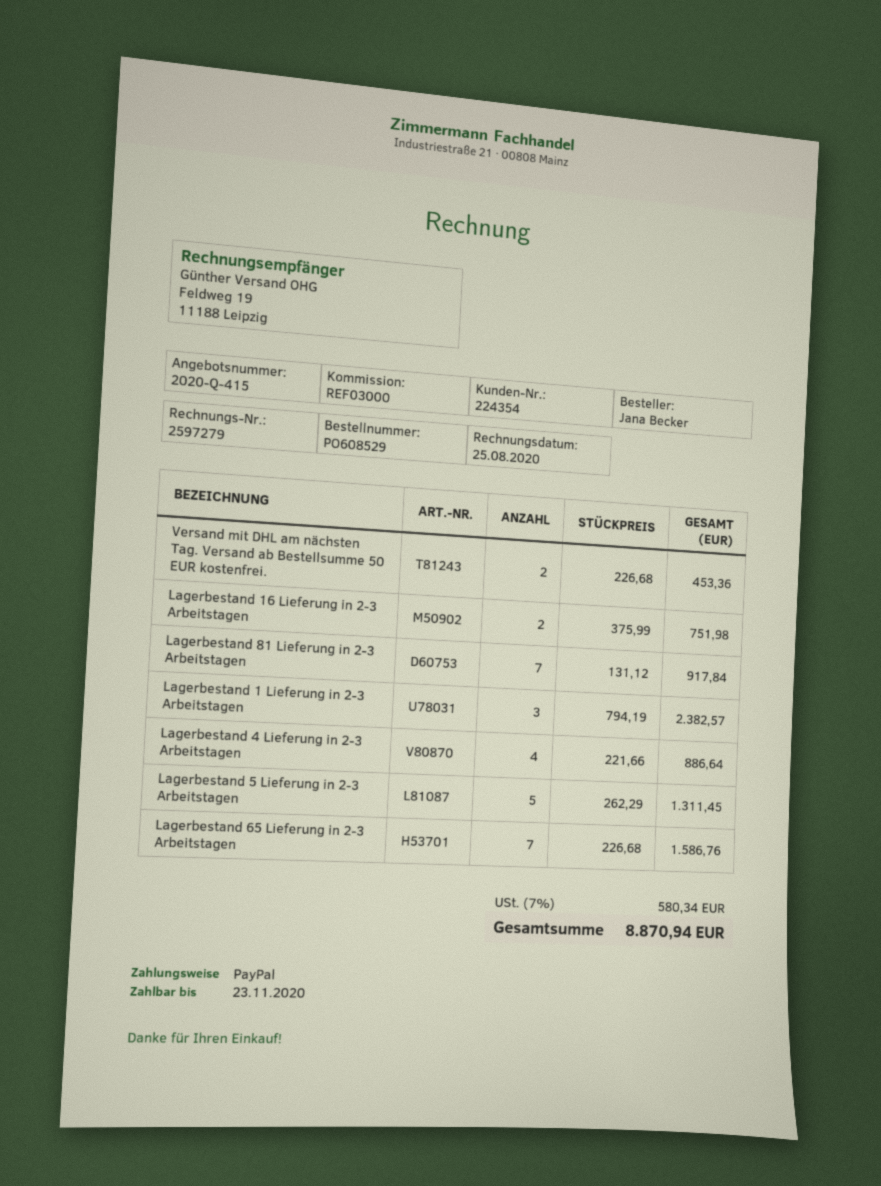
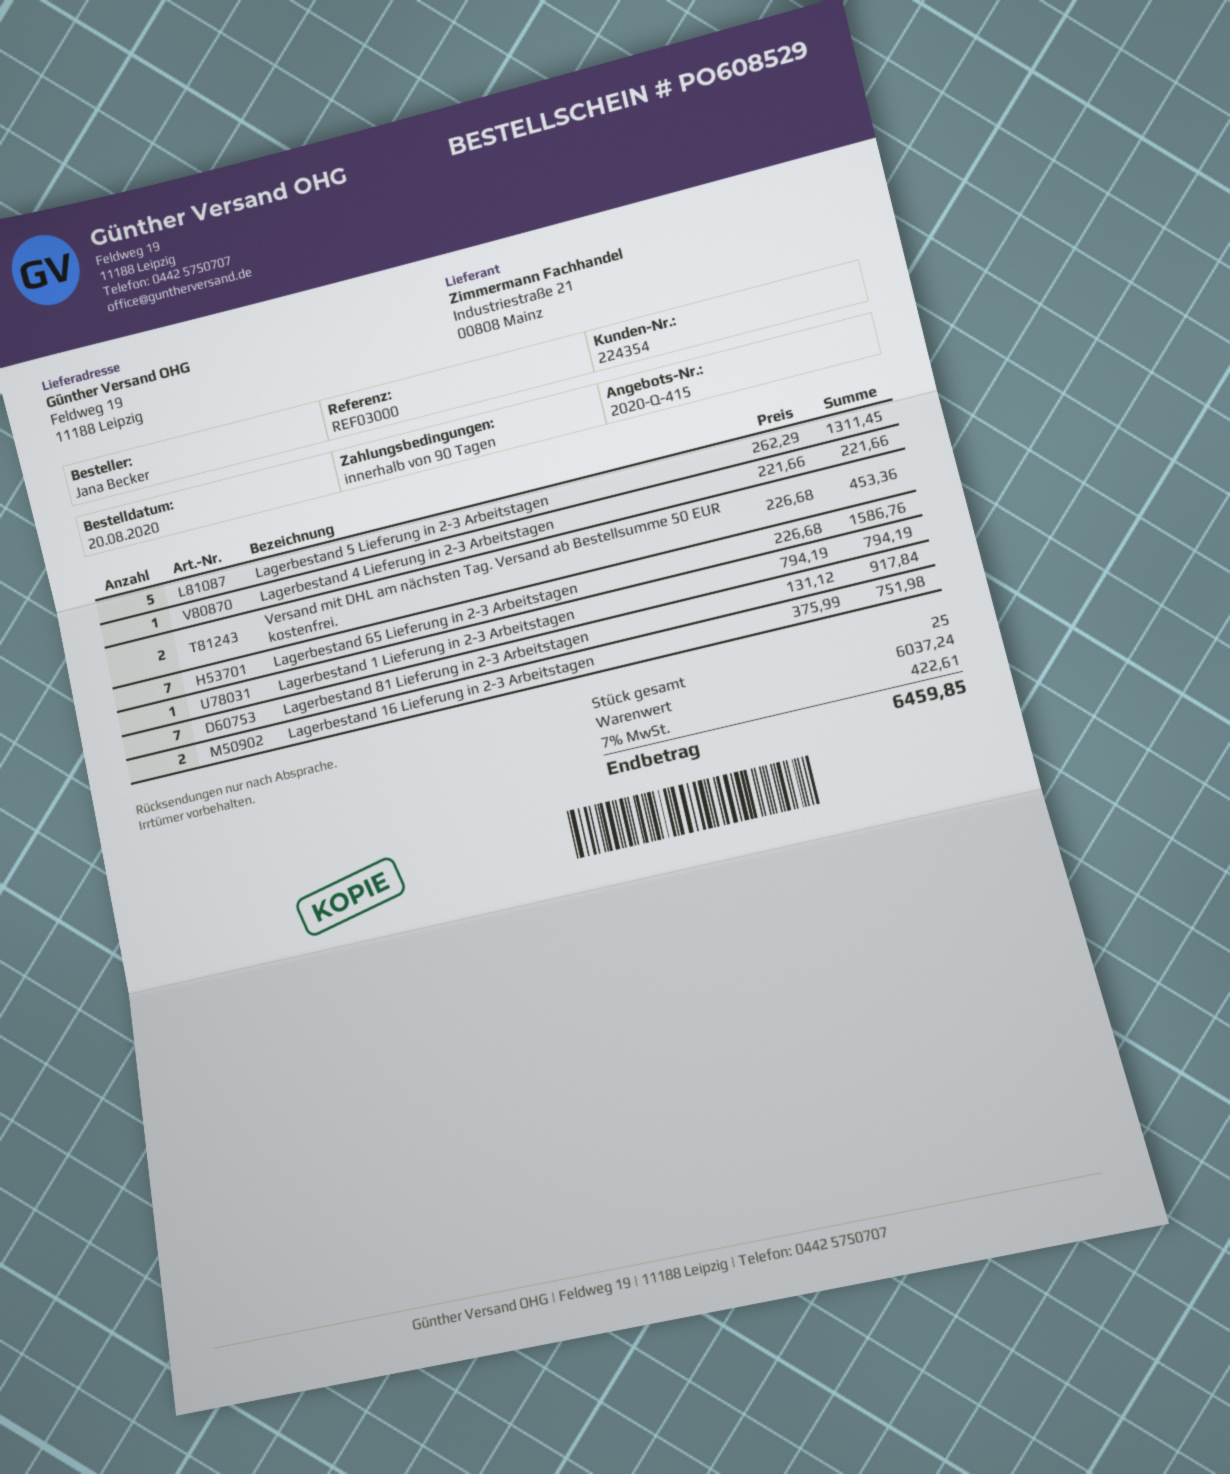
Lagerbestand 1 Lieferung in 2-3 Arbeitstagen: 3 x 794.19 = 2382.57 -> 1 x 794.19 = 794.19
Lagerbestand 4 Lieferung in 2-3 Arbeitstagen: 4 x 221.66 = 886.64 -> 1 x 221.66 = 221.66
tax: 7% = 580.34 -> 7% = 422.61
total: 8870.94 -> 6459.85

